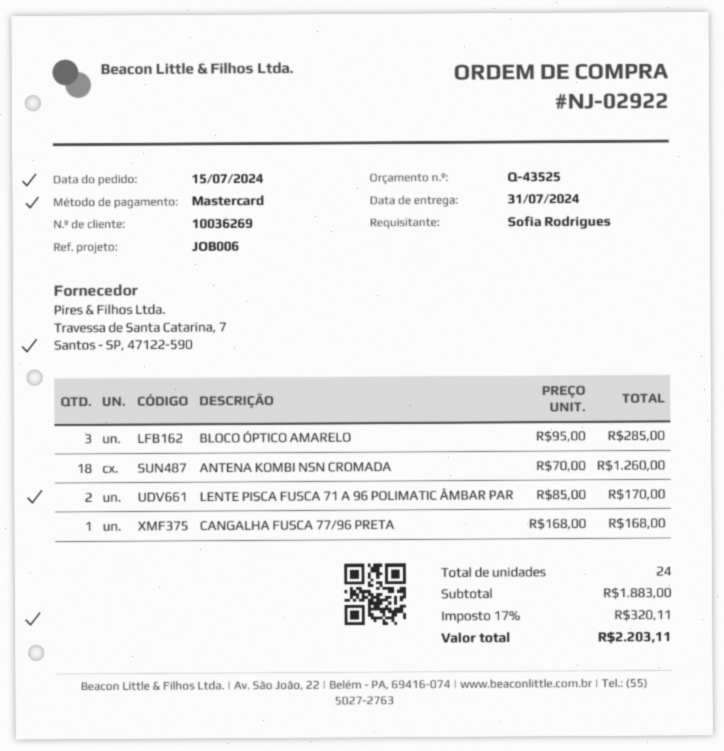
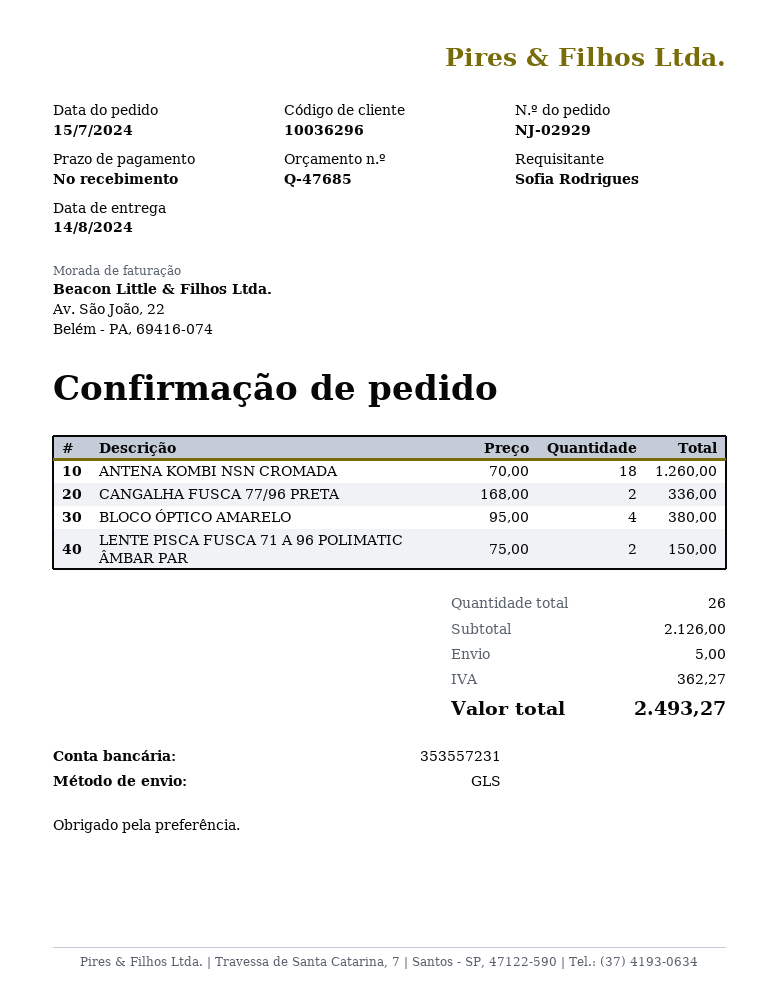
quote number: Q-43525 -> Q-47685
order number: NJ-02922 -> NJ-02929
delivery date: 2024-07-31 -> 2024-08-14
customer number: 10036269 -> 10036296
BLOCO ÓPTICO AMARELO: 3 x 95.00 = 285.00 -> 4 x 95.00 = 380.00
LENTE PISCA FUSCA 71 A 96 POLIMATIC ÂMBAR PAR: 2 x 85.00 = 170.00 -> 2 x 75.00 = 150.00
CANGALHA FUSCA 77/96 PRETA: 1 x 168.00 = 168.00 -> 2 x 168.00 = 336.00
total quantity: 24 -> 26
subtotal: 1883.00 -> 2126.00
shipping: none -> 5.00
tax: 320.11 -> 362.27
total: 2203.11 -> 2493.27

